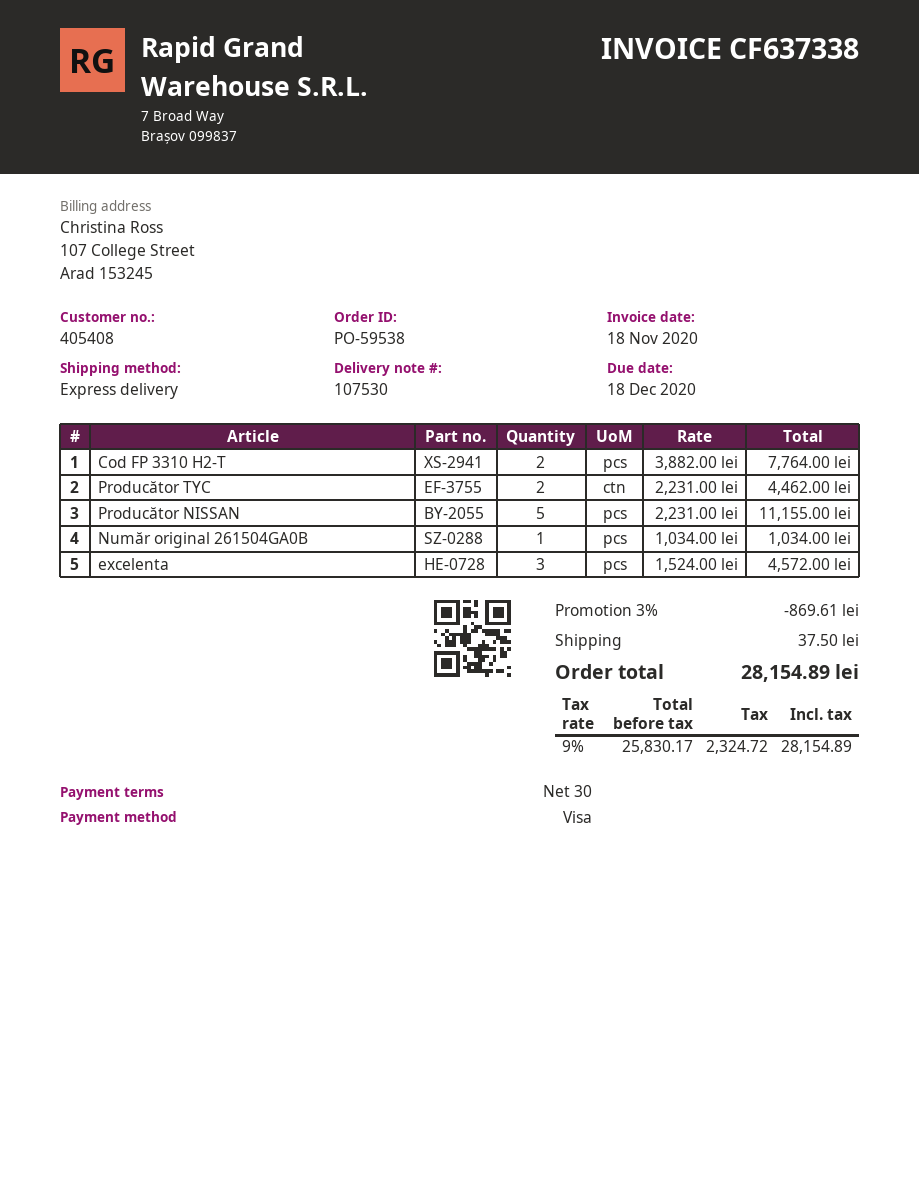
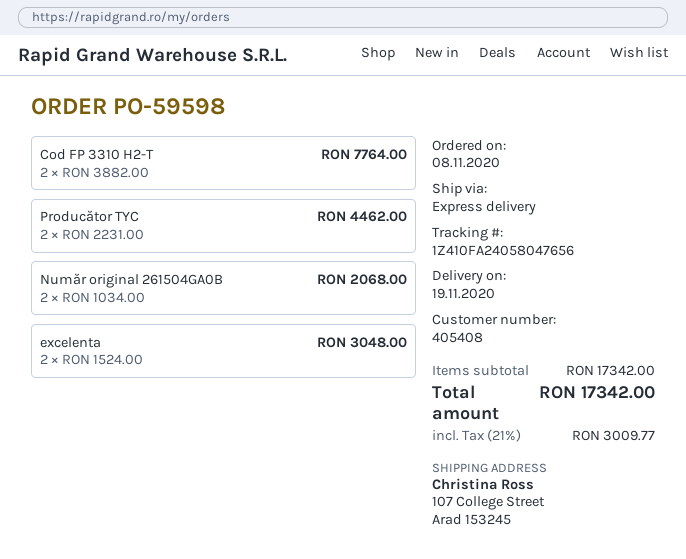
order number: PO-59538 -> PO-59598
Producător NISSAN: 5 x 2231.00 = 11155.00 -> none
Număr original 261504GA0B: 1 x 1034.00 = 1034.00 -> 2 x 1034.00 = 2068.00
excelenta: 3 x 1524.00 = 4572.00 -> 2 x 1524.00 = 3048.00
discount: 3% = 869.61 -> none
shipping: 37.50 -> none
tax: 9% = 2324.72 -> 21% = 3009.77
total: 28154.89 -> 17342.00

